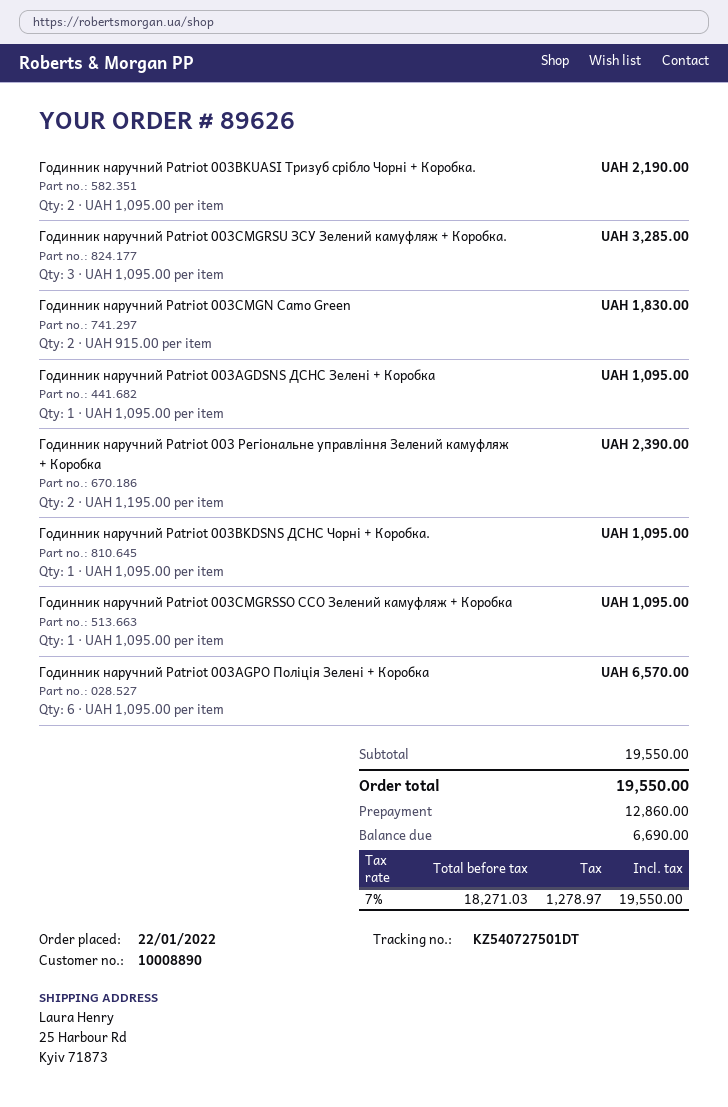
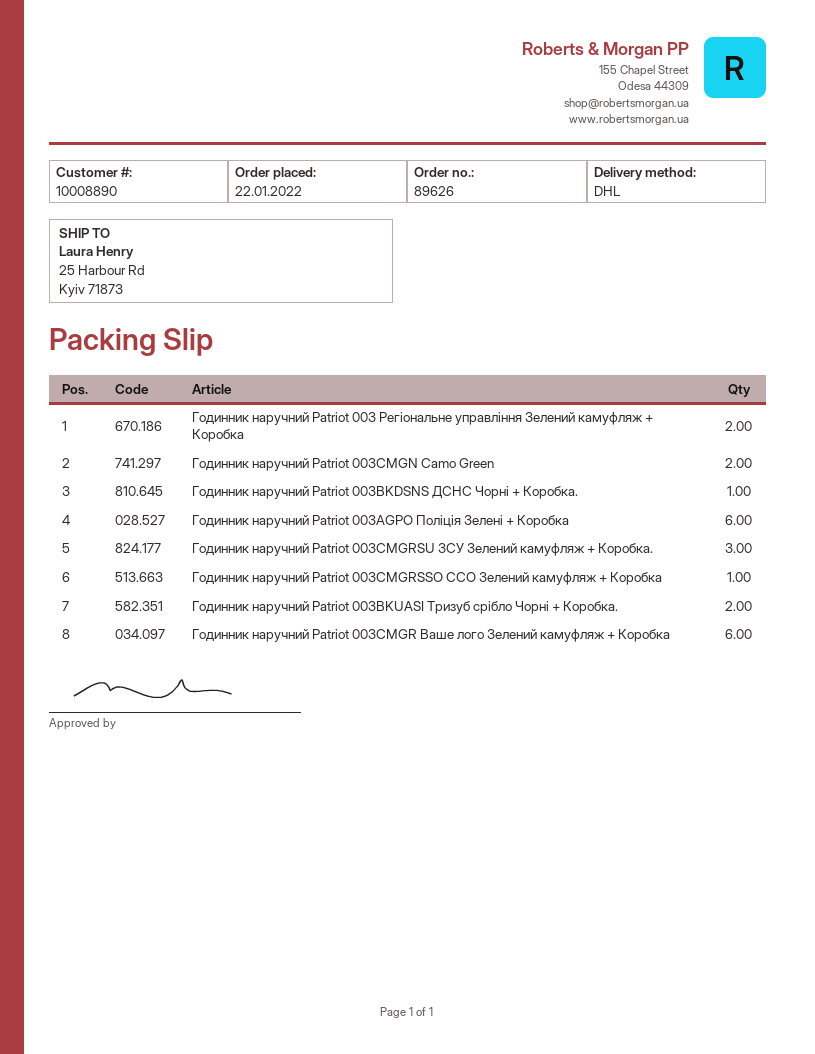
Годинник наручний Patriot 003AGDSNS ДСНС Зелені + Коробка: 1 -> none
Годинник наручний Patriot 003CMGR Ваше лого Зелений камуфляж + Коробка: none -> 6

